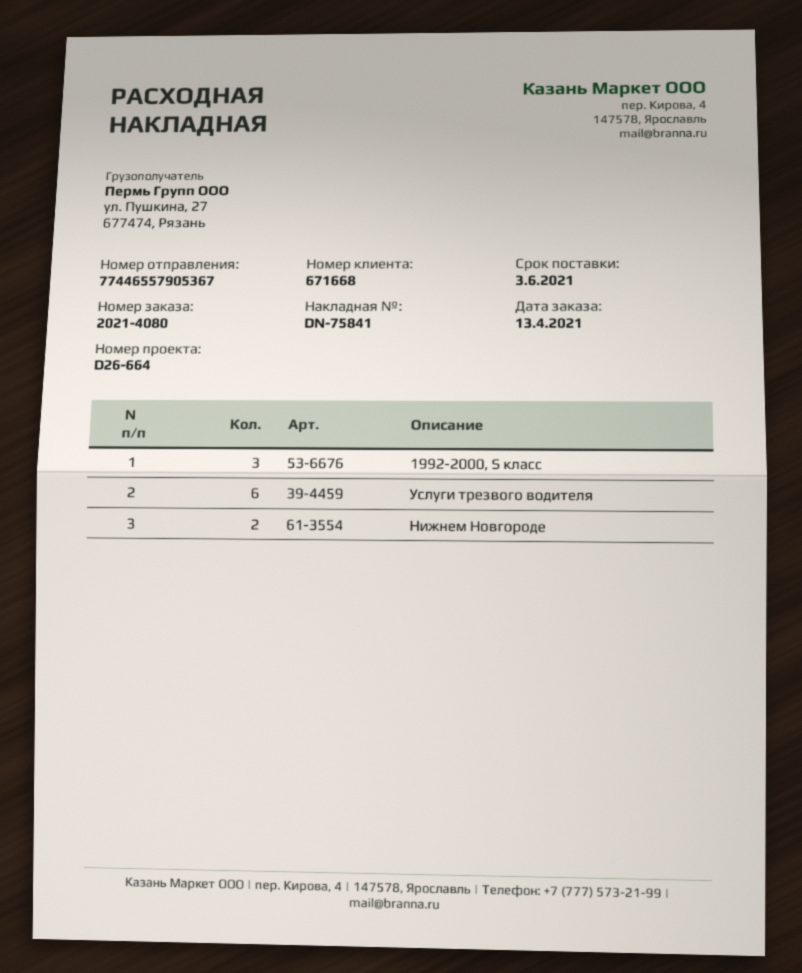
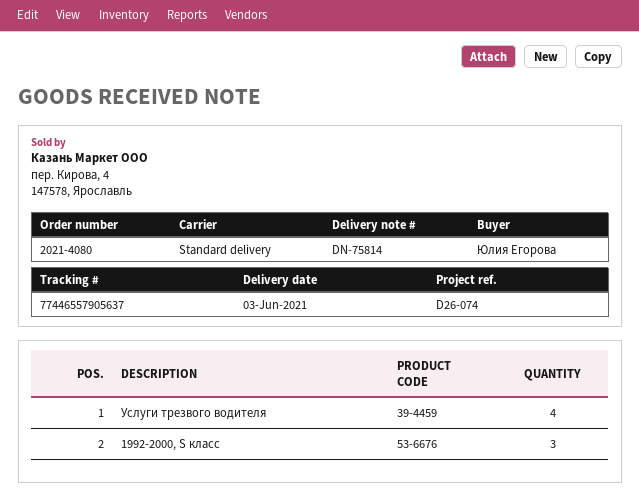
delivery note number: DN-75841 -> DN-75814
reference: D26-664 -> D26-074
tracking number: 77446557905367 -> 77446557905637
Услуги трезвого водителя: 6 -> 4
Нижнем Новгороде: 2 -> none

